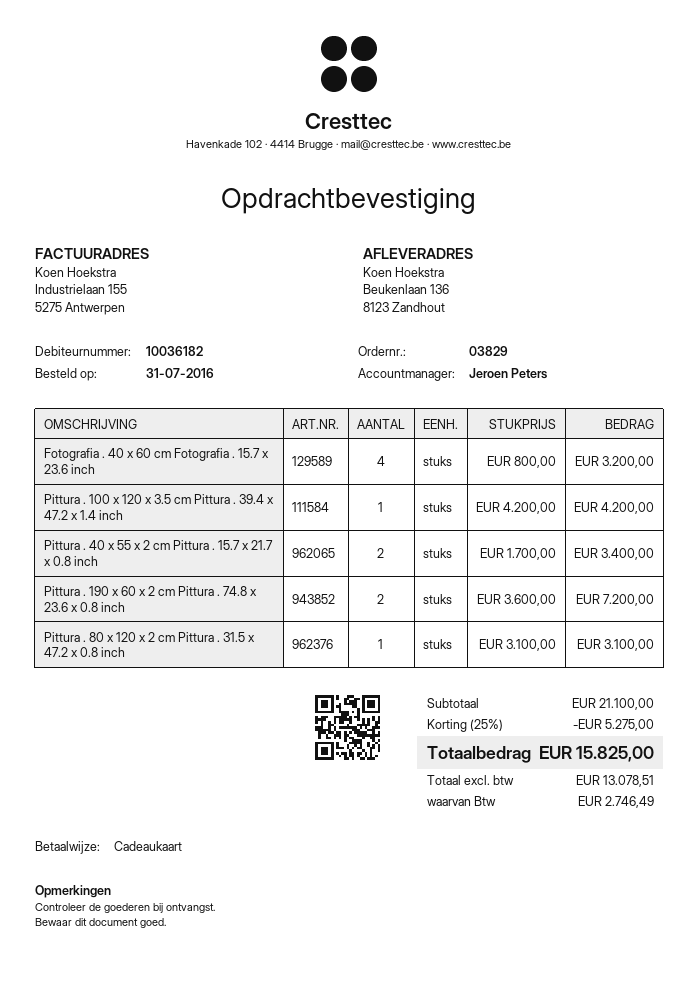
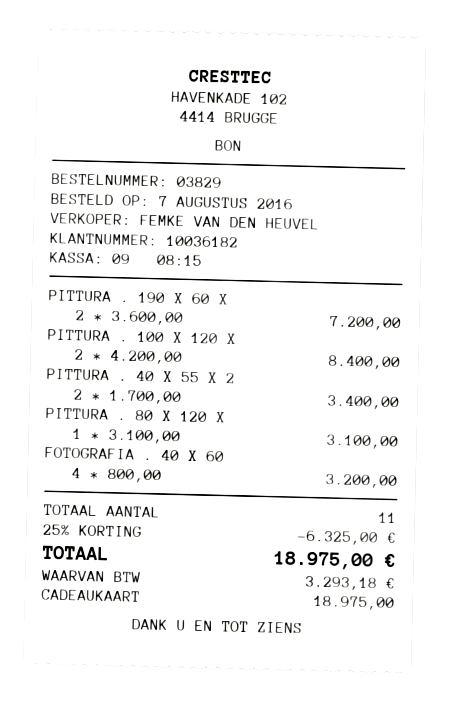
order date: 2016-07-31 -> 2016-08-07
sales rep: Jeroen Peters -> FEMKE VAN DEN HEUVEL
Pittura . 100 x 120 x 3.5 cm Pittura . 39.4 x 47.2 x 1.4 inch: 1 x 4200.00 = 4200.00 -> 2 x 4200.00 = 8400.00
discount: 25% = 5275.00 -> 25% = 6325.00
tax: 2746.49 -> 3293.18
total: 15825.00 -> 18975.00

